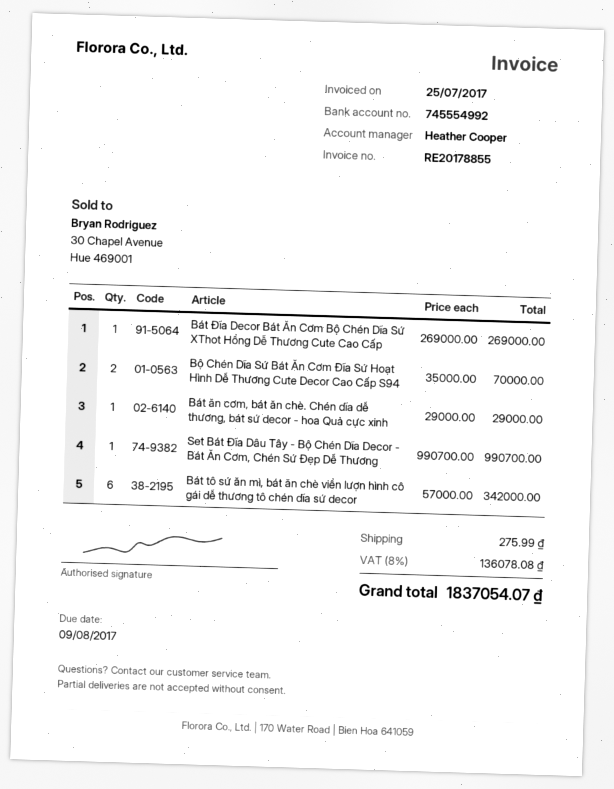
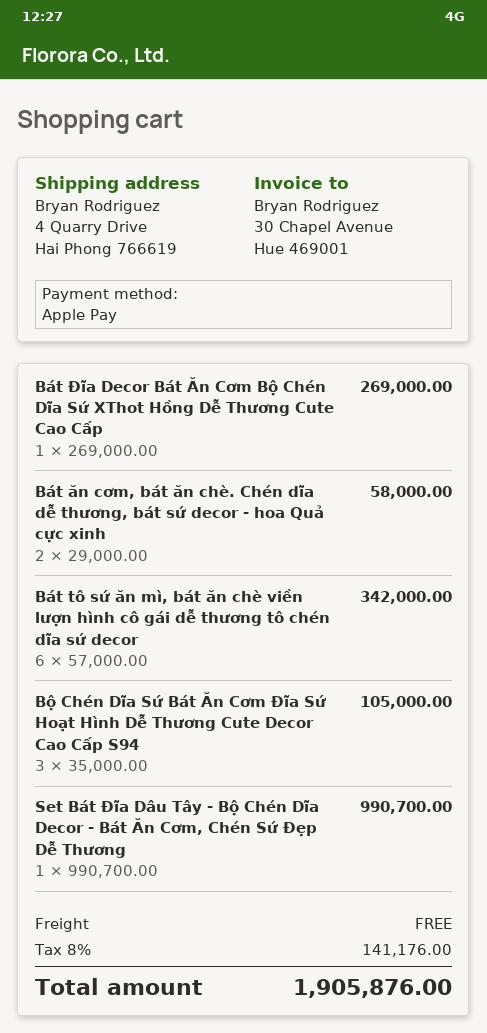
Bộ Chén Dĩa Sứ Bát Ăn Cơm Đĩa Sứ Hoạt Hình Dễ Thương Cute Decor Cao Cấp S94: 2 x 35000.00 = 70000.00 -> 3 x 35000.00 = 105000.00
Bát ăn cơm, bát ăn chè. Chén dĩa dễ thương, bát sứ decor - hoa Quả cực xinh: 1 x 29000.00 = 29000.00 -> 2 x 29000.00 = 58000.00
shipping: 275.99 -> 0.00
tax: 8% = 136078.08 -> 8% = 141176.00
total: 1837054.07 -> 1905876.00

